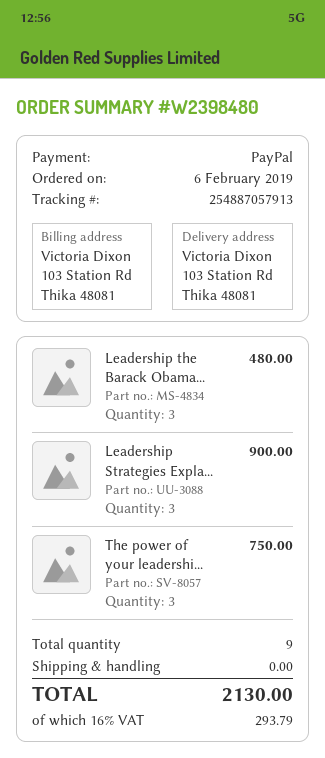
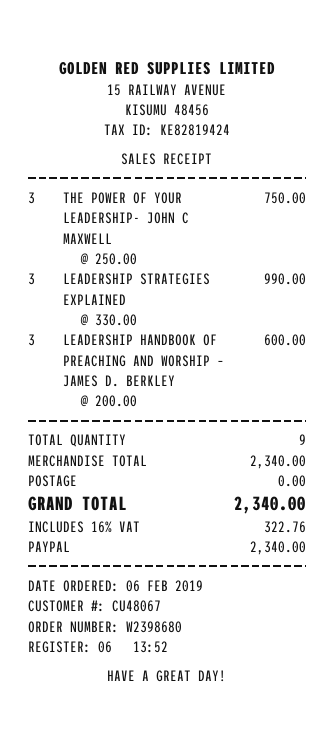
order number: W2398480 -> W2398680
Leadership the Barack Obama...: 3 for 480.00 -> none
Leadership Strategies Expla...: 3 for 900.00 -> 3 for 990.00
LEADERSHIP HANDBOOK OF PREACHING AND WORSHIP – JAMES D. BERKLEY: none -> 3 for 600.00
tax: 16% = 293.79 -> 16% = 322.76
total: 2130.00 -> 2340.00

